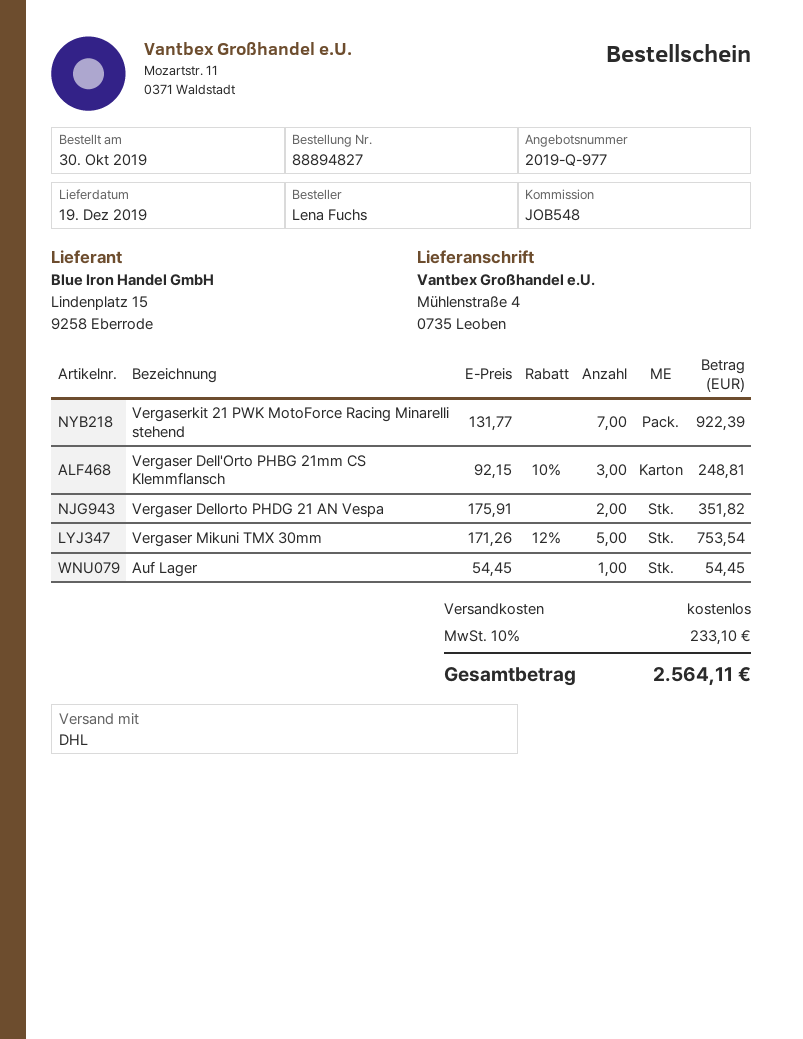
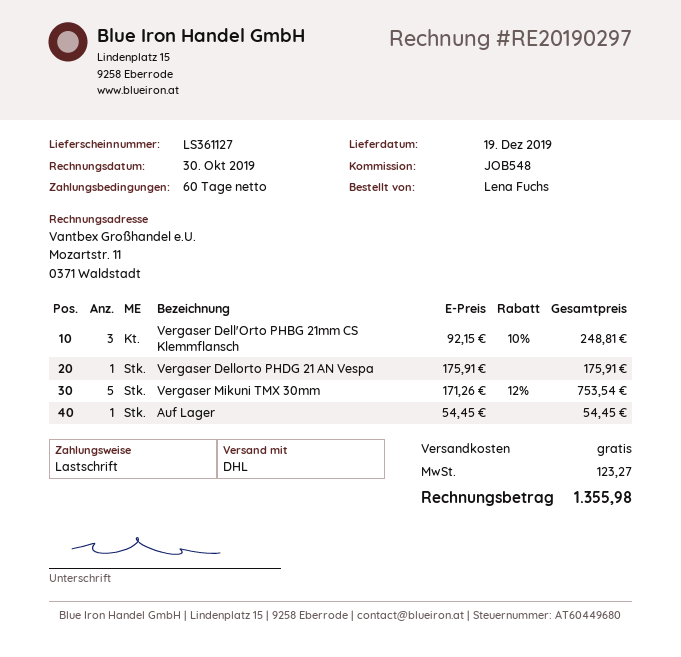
Vergaserkit 21 PWK MotoForce Racing Minarelli stehend: 7 x 131.77 = 922.39 -> none
Vergaser Dellorto PHDG 21 AN Vespa: 2 x 175.91 = 351.82 -> 1 x 175.91 = 175.91
tax: 233.10 -> 123.27
total: 2564.11 -> 1355.98

